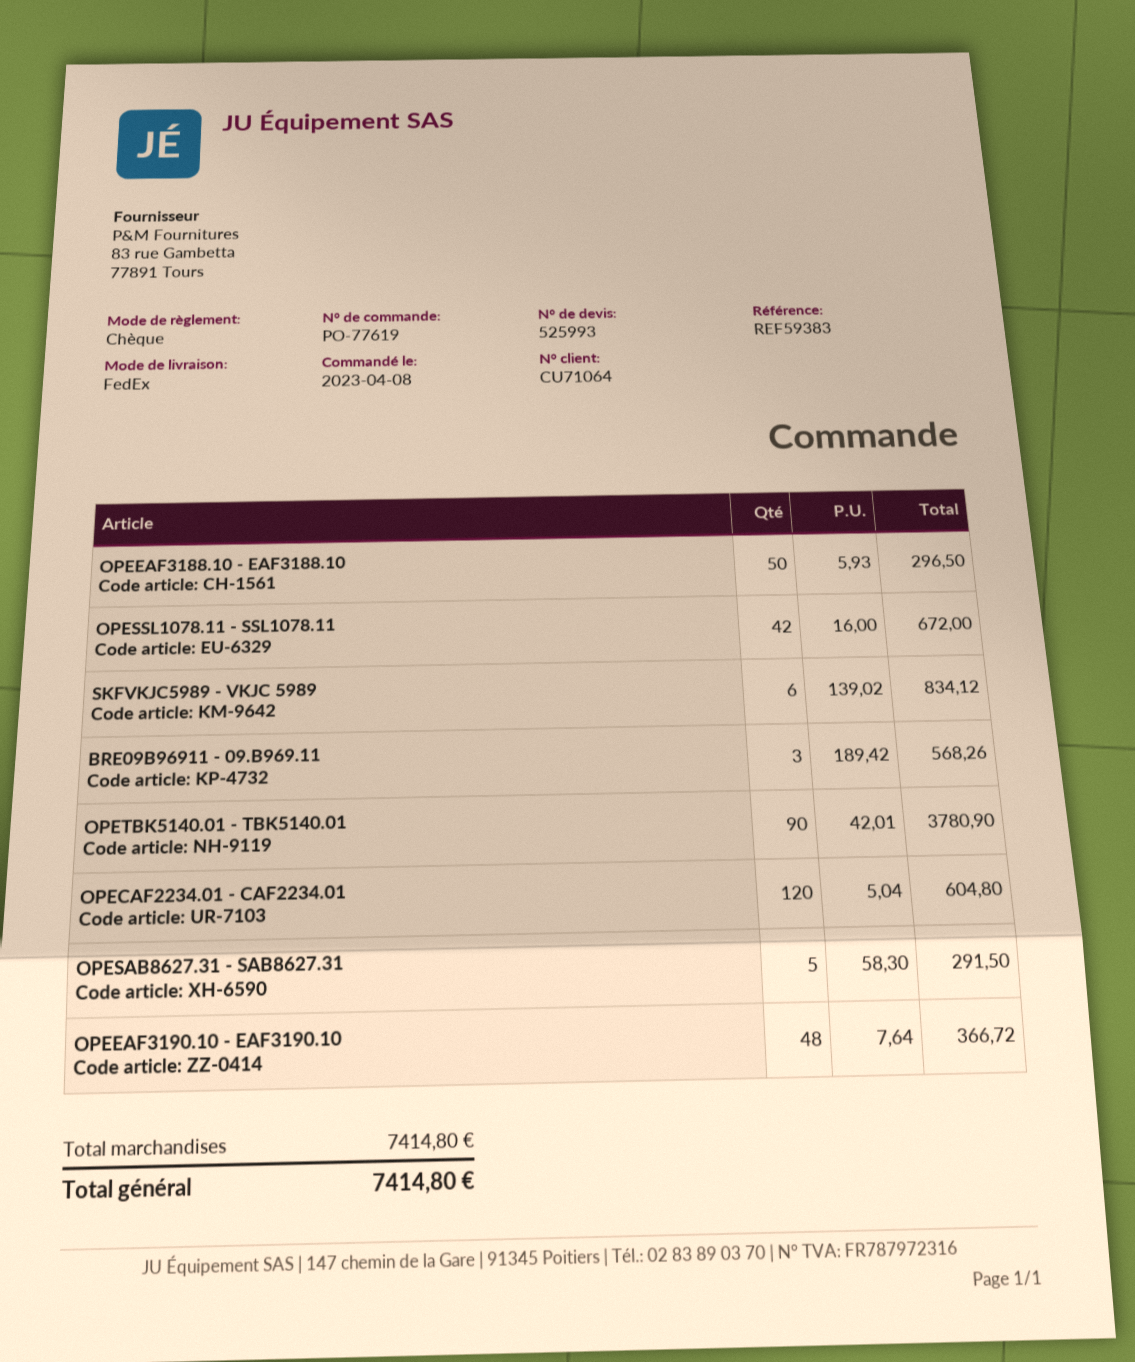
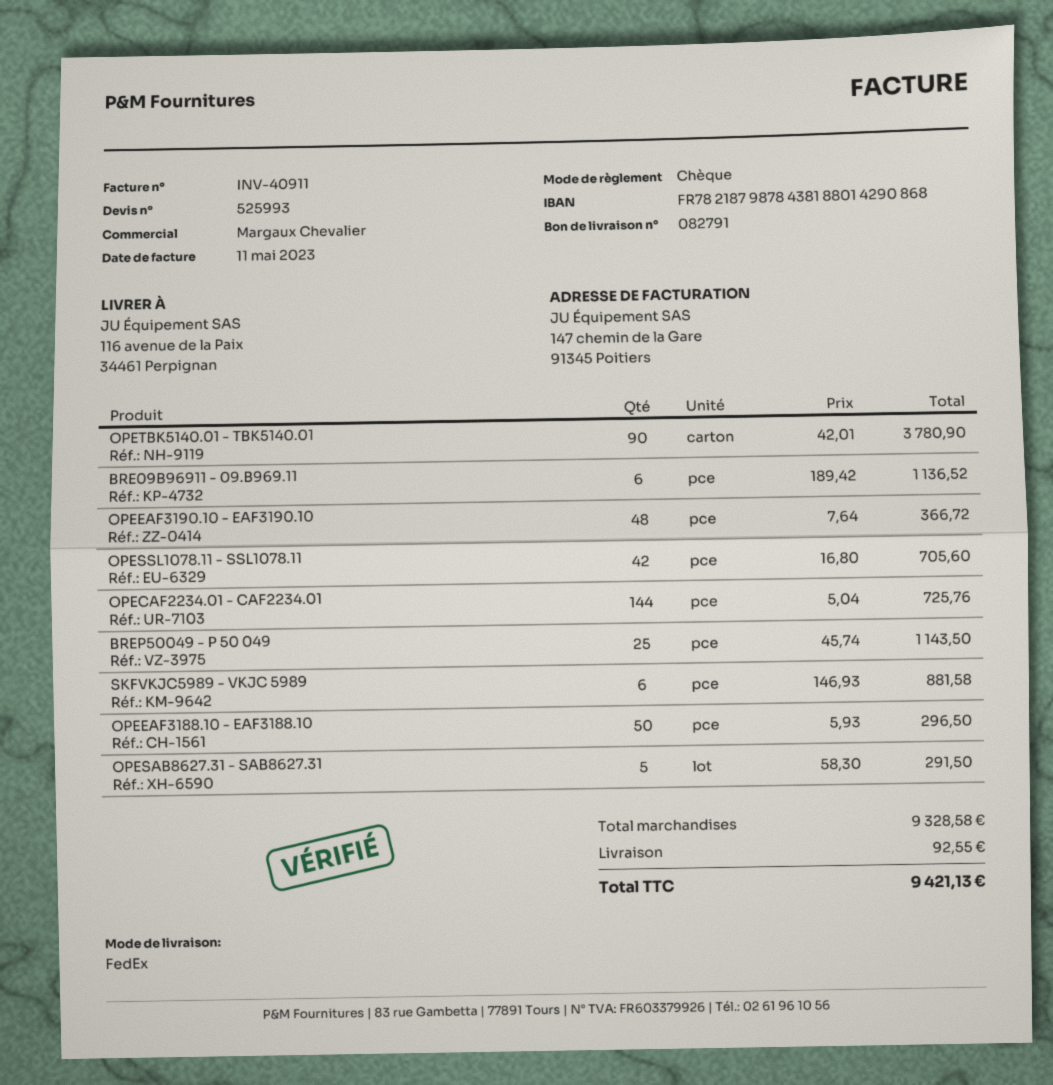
OPESSL1078.11 - SSL1078.11: 42 x 16.00 = 672.00 -> 42 x 16.80 = 705.60
SKFVKJC5989 - VKJC 5989: 6 x 139.02 = 834.12 -> 6 x 146.93 = 881.58
BRE09B96911 - 09.B969.11: 3 x 189.42 = 568.26 -> 6 x 189.42 = 1136.52
OPECAF2234.01 - CAF2234.01: 120 x 5.04 = 604.80 -> 144 x 5.04 = 725.76
BREP50049 - P 50 049: none -> 25 x 45.74 = 1143.50
subtotal: 7414.80 -> 9328.58
shipping: none -> 92.55
total: 7414.80 -> 9421.13

